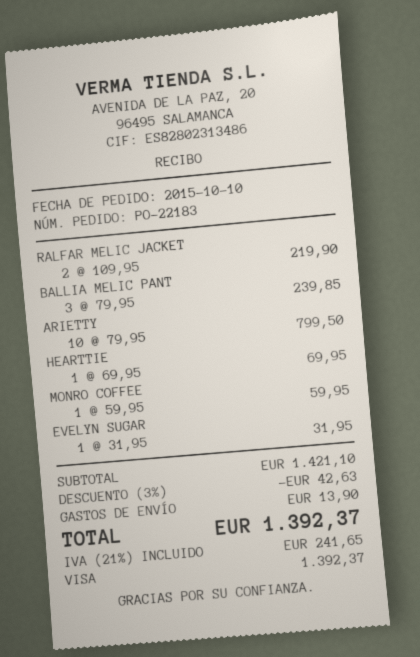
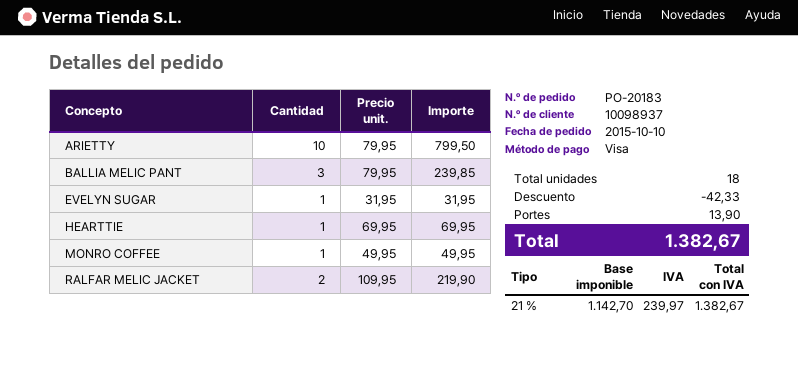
order number: PO-22183 -> PO-20183
MONRO COFFEE: 1 x 59.95 = 59.95 -> 1 x 49.95 = 49.95
discount: 42.63 -> 42.33
tax: 21% = 241.65 -> 21% = 239.97
total: 1392.37 -> 1382.67

